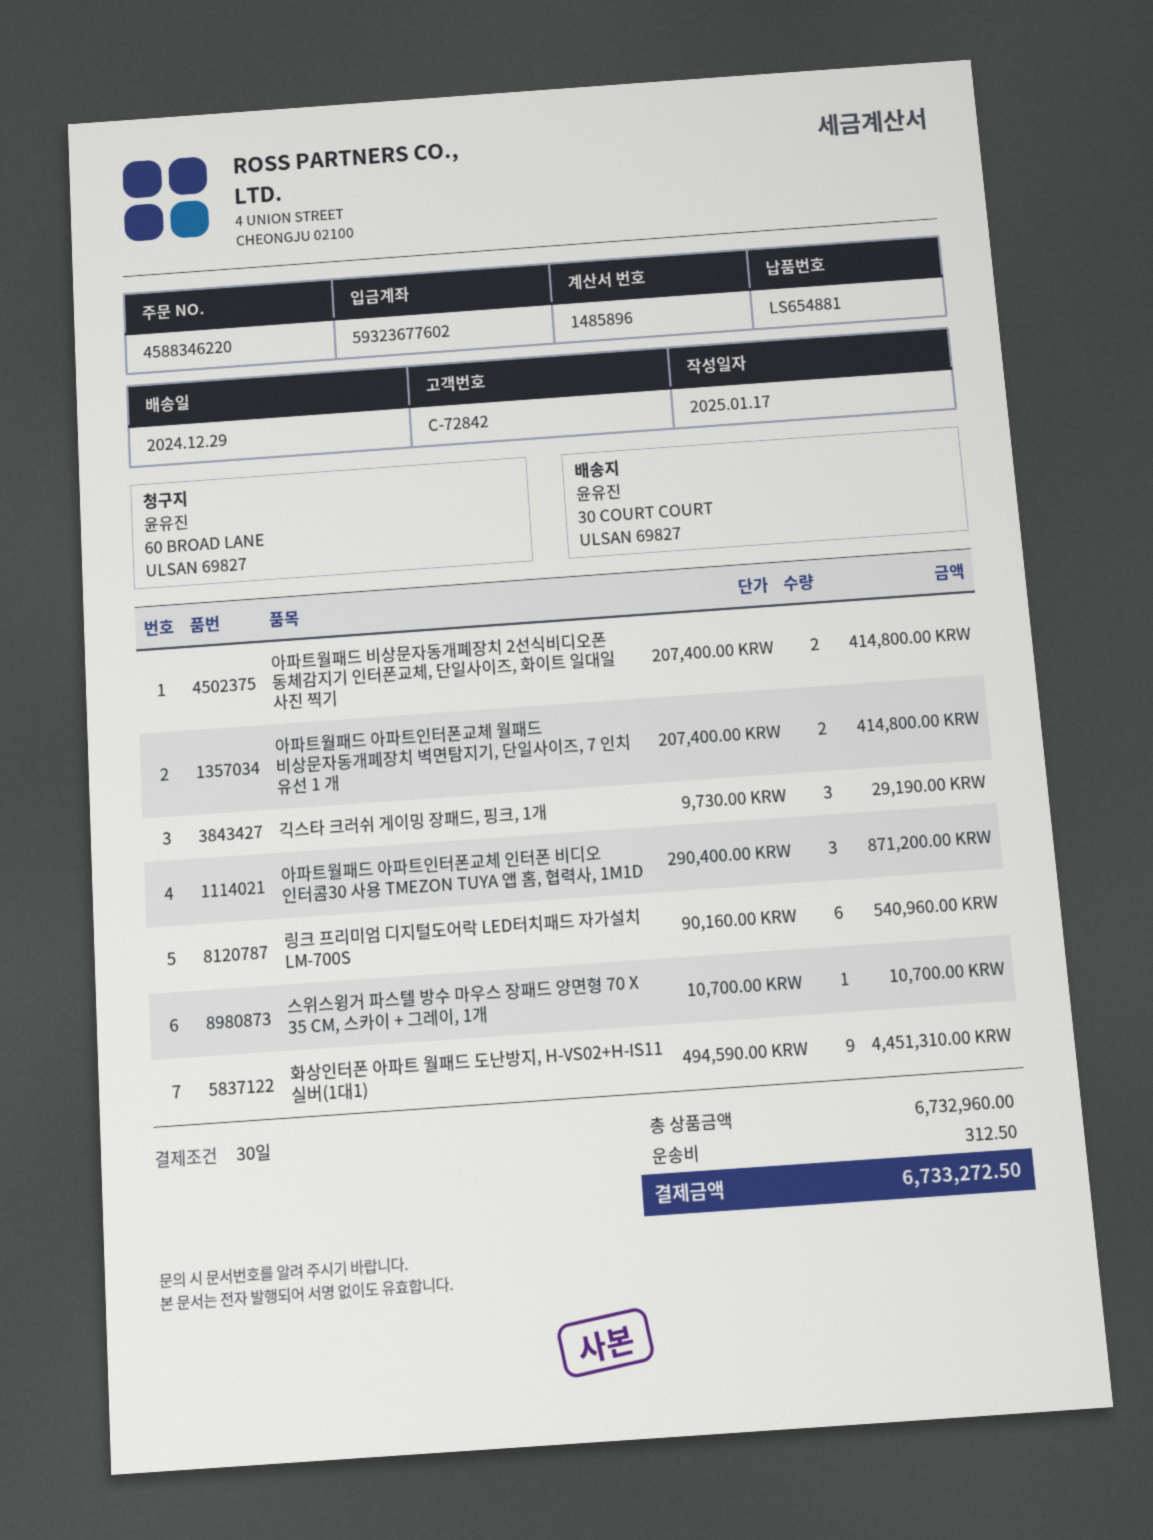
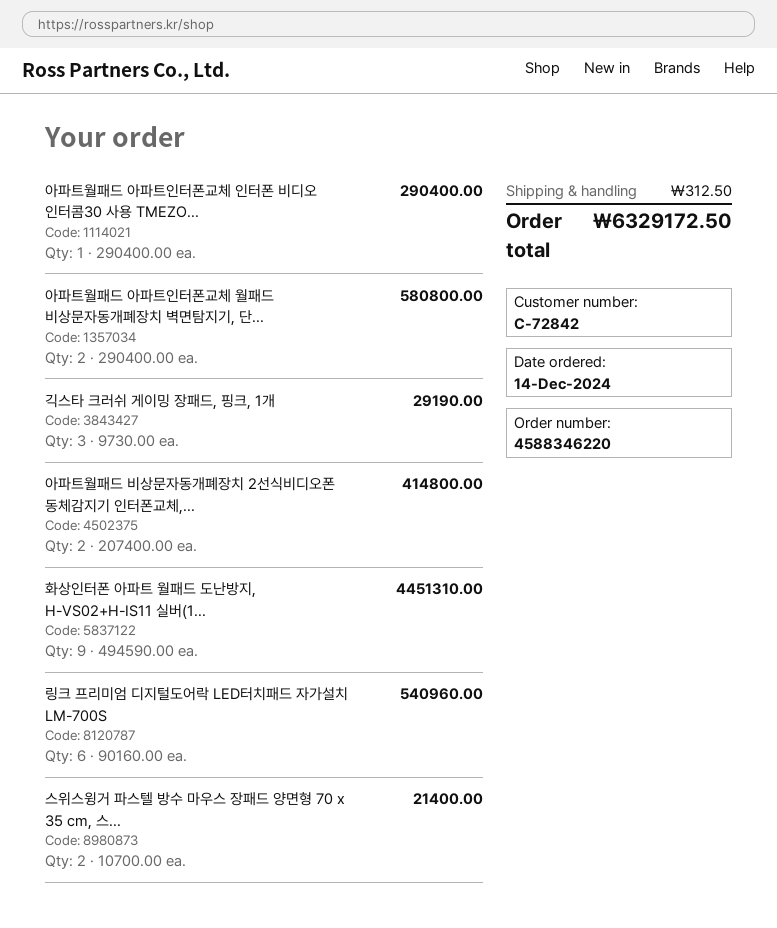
아파트월패드 아파트인터폰교체 월패드 비상문자동개폐장치 벽면탐지기, 단일사이즈, 7 인치 유선 1 개: 2 x 207400.00 = 414800.00 -> 2 x 290400.00 = 580800.00
아파트월패드 아파트인터폰교체 인터폰 비디오 인터콤30 사용 TMEZON TUYA 앱 홈, 협력사, 1M1D: 3 x 290400.00 = 871200.00 -> 1 x 290400.00 = 290400.00
스위스윙거 파스텔 방수 마우스 장패드 양면형 70 X 35 CM, 스카이 + 그레이, 1개: 1 x 10700.00 = 10700.00 -> 2 x 10700.00 = 21400.00
total: 6733272.50 -> 6329172.50

